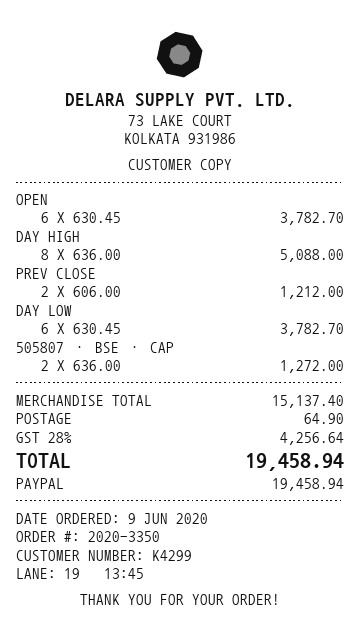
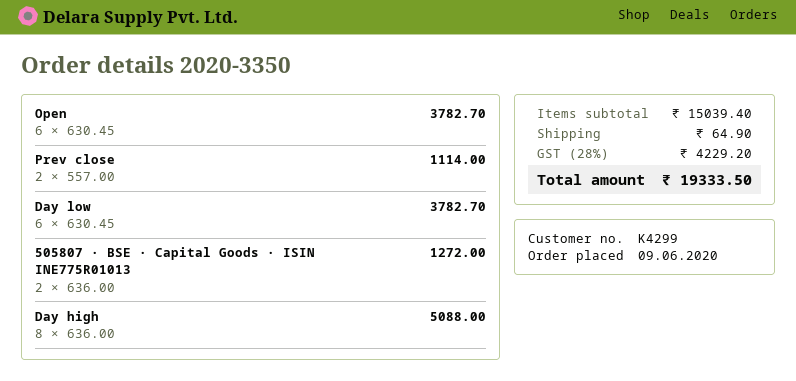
PREV CLOSE: 2 x 606.00 = 1212.00 -> 2 x 557.00 = 1114.00
subtotal: 15137.40 -> 15039.40
tax: 28% = 4256.64 -> 28% = 4229.20
total: 19458.94 -> 19333.50

